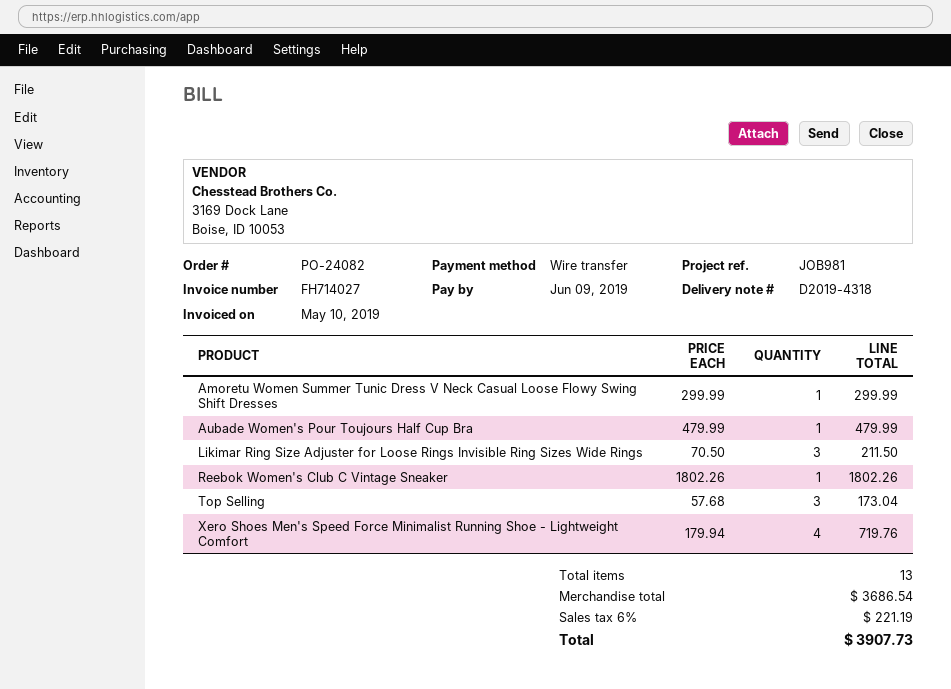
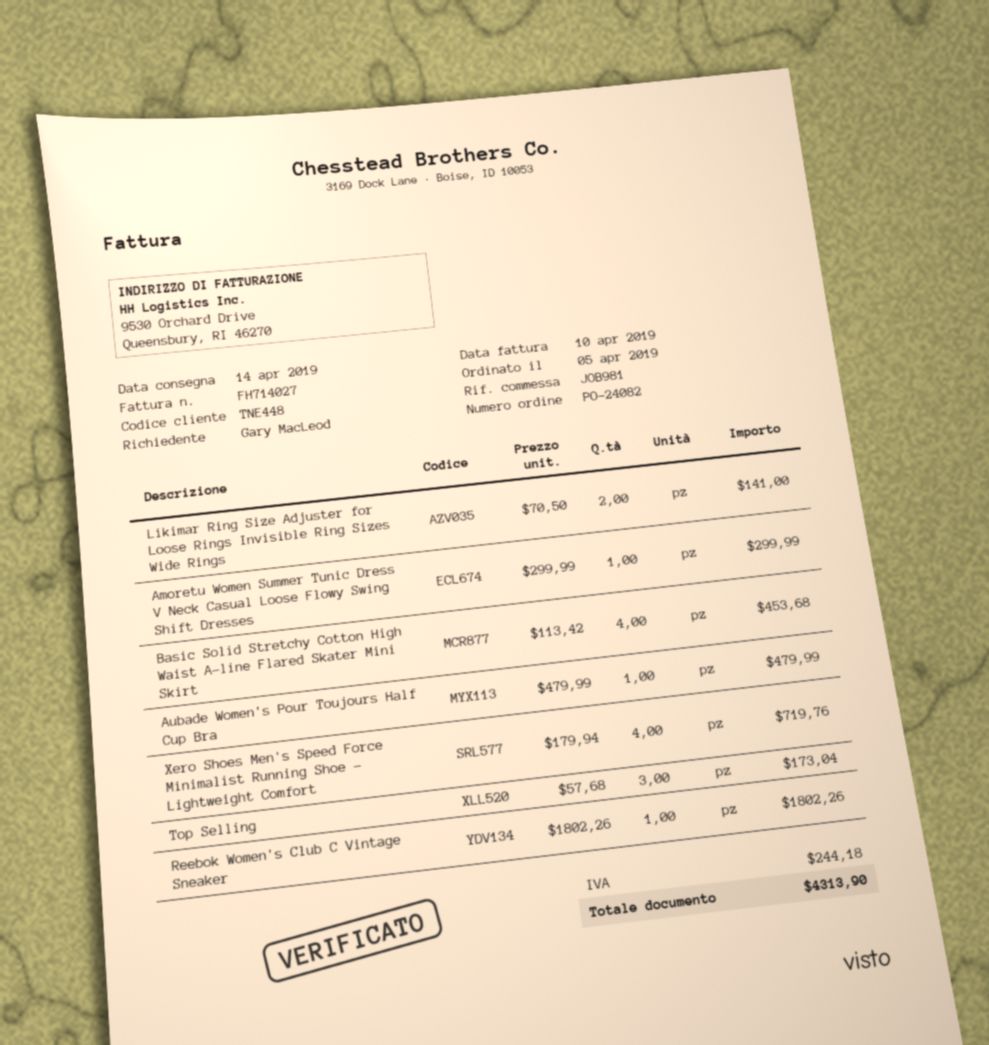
invoice date: 2019-05-10 -> 2019-04-10
Likimar Ring Size Adjuster for Loose Rings Invisible Ring Sizes Wide Rings: 3 x 70.50 = 211.50 -> 2 x 70.50 = 141.00
Basic Solid Stretchy Cotton High Waist A-line Flared Skater Mini Skirt: none -> 4 x 113.42 = 453.68
tax: 221.19 -> 244.18
total: 3907.73 -> 4313.90

